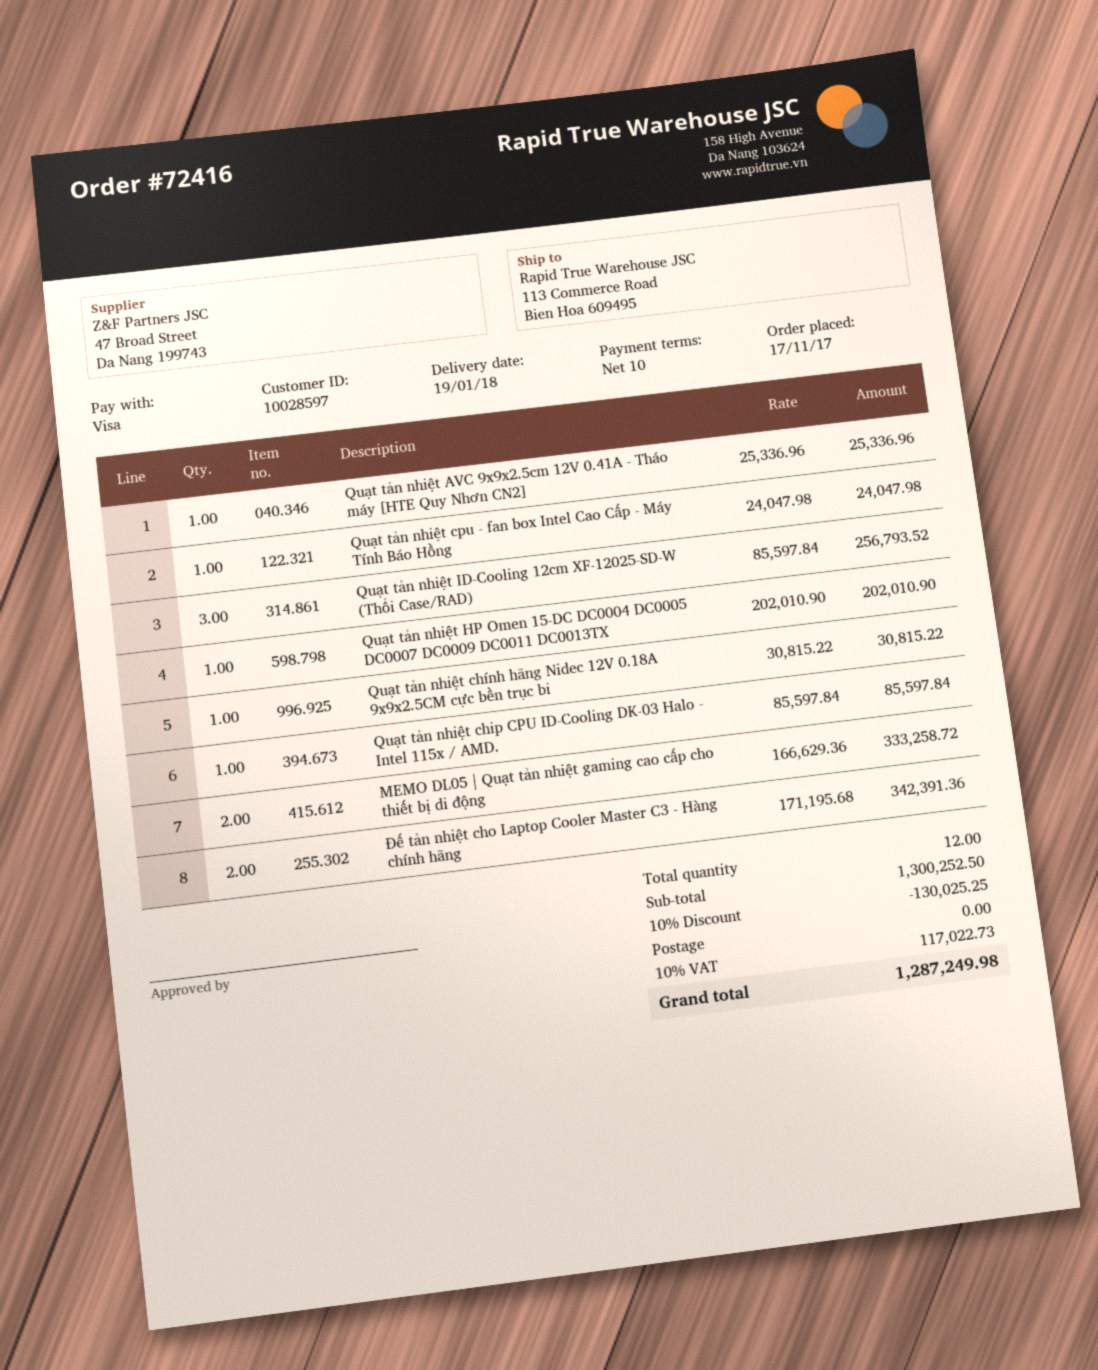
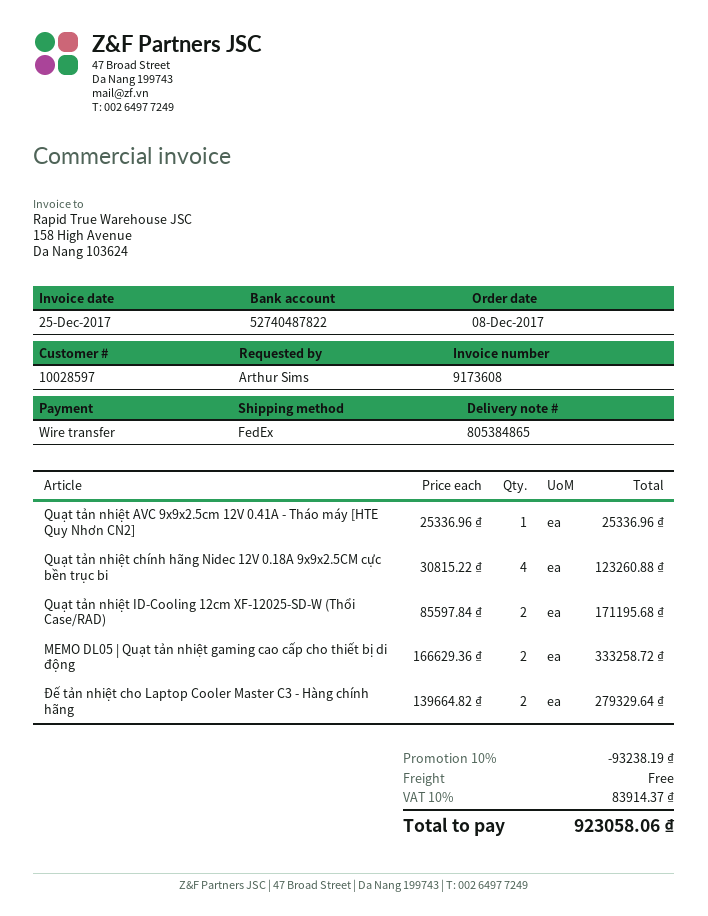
order date: 2017-11-17 -> 2017-12-08
payment method: Visa -> bank transfer
Quạt tản nhiệt cpu - fan box Intel Cao Cấp - Máy Tính Báo Hồng: 1 x 24047.98 = 24047.98 -> none
Quạt tản nhiệt ID-Cooling 12cm XF-12025-SD-W (Thổi Case/RAD): 3 x 85597.84 = 256793.52 -> 2 x 85597.84 = 171195.68
Quạt tản nhiệt HP Omen 15-DC DC0004 DC0005 DC0007 DC0009 DC0011 DC0013TX: 1 x 202010.90 = 202010.90 -> none
Quạt tản nhiệt chính hãng Nidec 12V 0.18A 9x9x2.5CM cực bền trục bi: 1 x 30815.22 = 30815.22 -> 4 x 30815.22 = 123260.88
Quạt tản nhiệt chip CPU ID-Cooling DK-03 Halo - Intel 115x / AMD.: 1 x 85597.84 = 85597.84 -> none
Đế tản nhiệt cho Laptop Cooler Master C3 - Hàng chính hãng: 2 x 171195.68 = 342391.36 -> 2 x 139664.82 = 279329.64
discount: 10% = 130025.25 -> 10% = 93238.19
tax: 10% = 117022.73 -> 10% = 83914.37
total: 1287249.98 -> 923058.06

